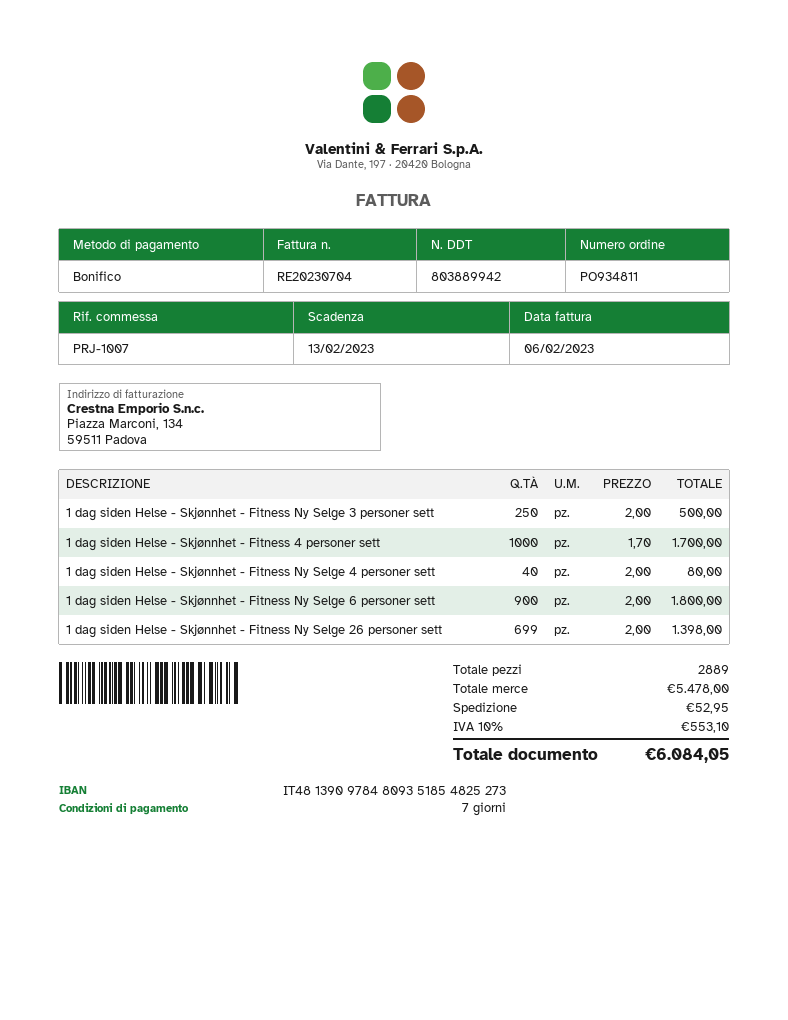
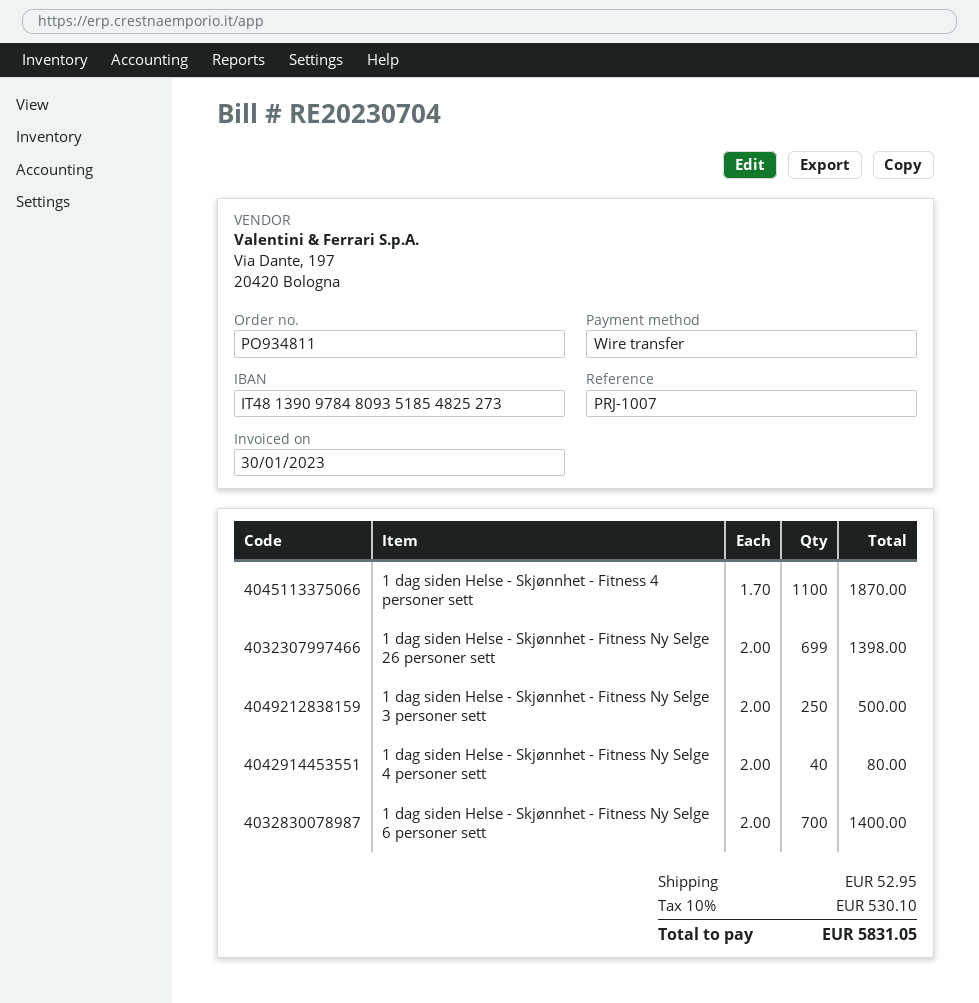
invoice date: 2023-02-06 -> 2023-01-30
1 dag siden Helse - Skjønnhet - Fitness 4 personer sett: 1000 x 1.70 = 1700.00 -> 1100 x 1.70 = 1870.00
1 dag siden Helse - Skjønnhet - Fitness Ny Selge 6 personer sett: 900 x 2.00 = 1800.00 -> 700 x 2.00 = 1400.00
tax: 10% = 553.10 -> 10% = 530.10
total: 6084.05 -> 5831.05

